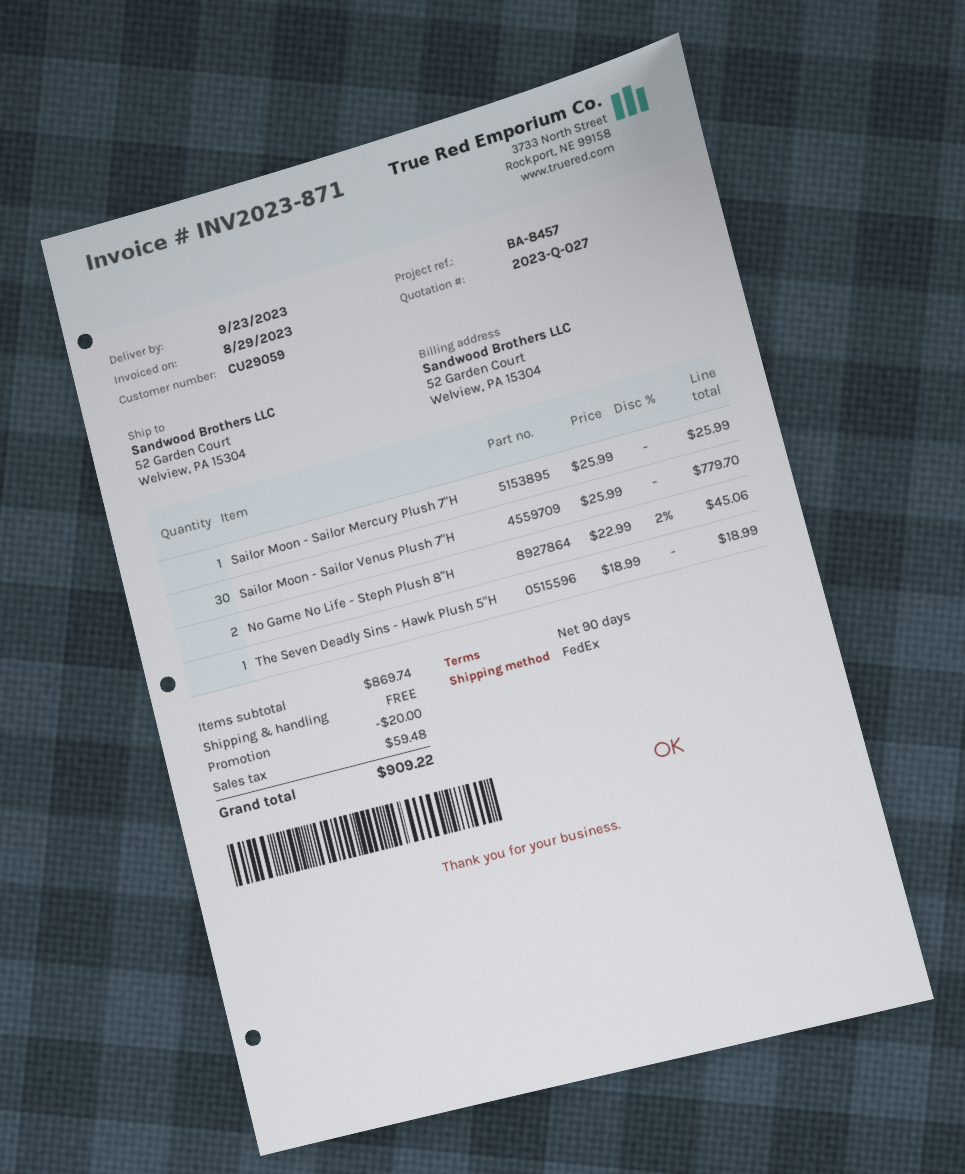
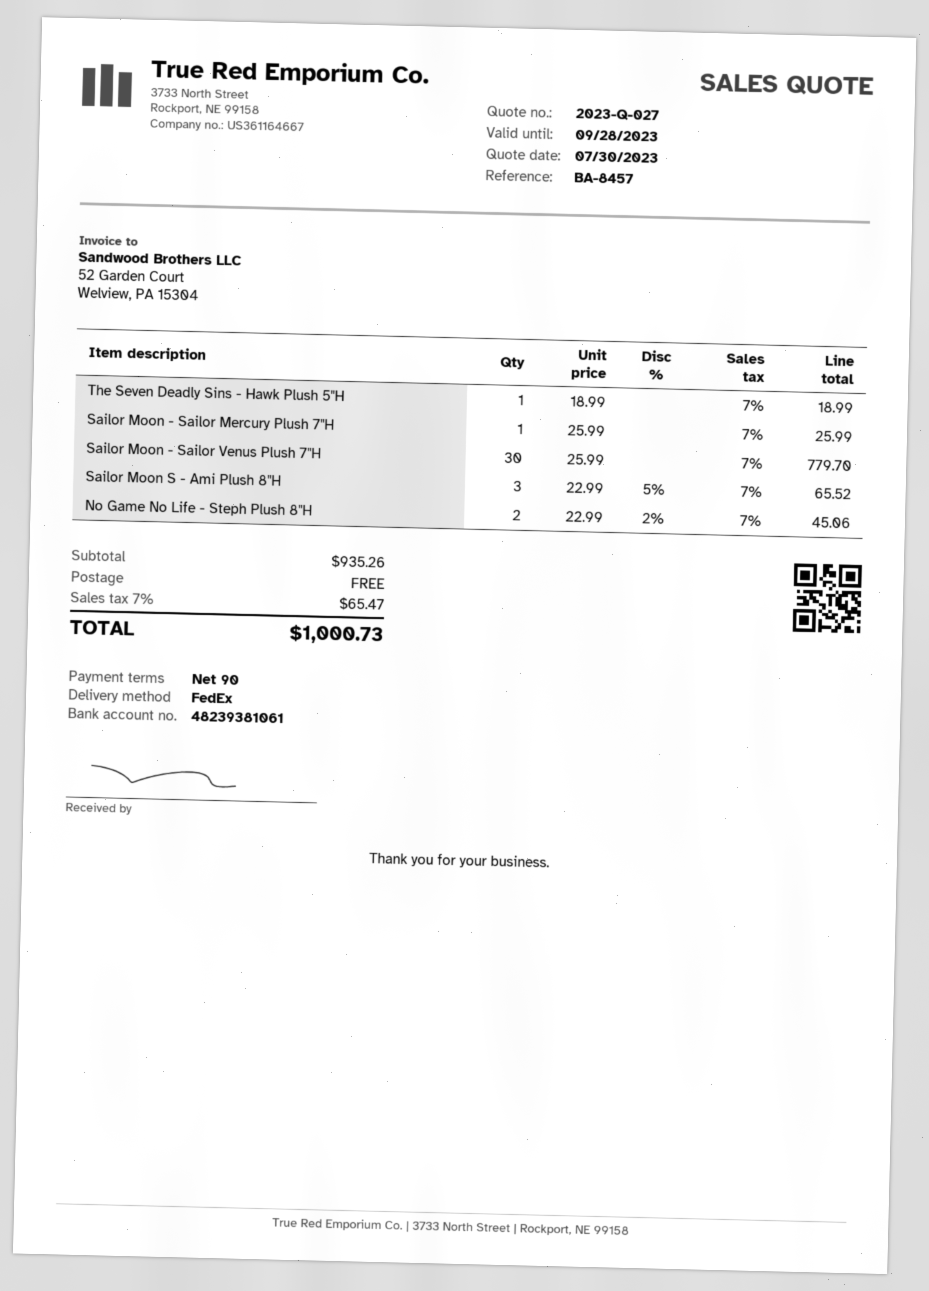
Sailor Moon S - Ami Plush 8"H: none -> 3 x 22.99 - 5% = 65.52
subtotal: 869.74 -> 935.26
discount: 20.00 -> none
tax: 59.48 -> 65.47
total: 909.22 -> 1000.73

